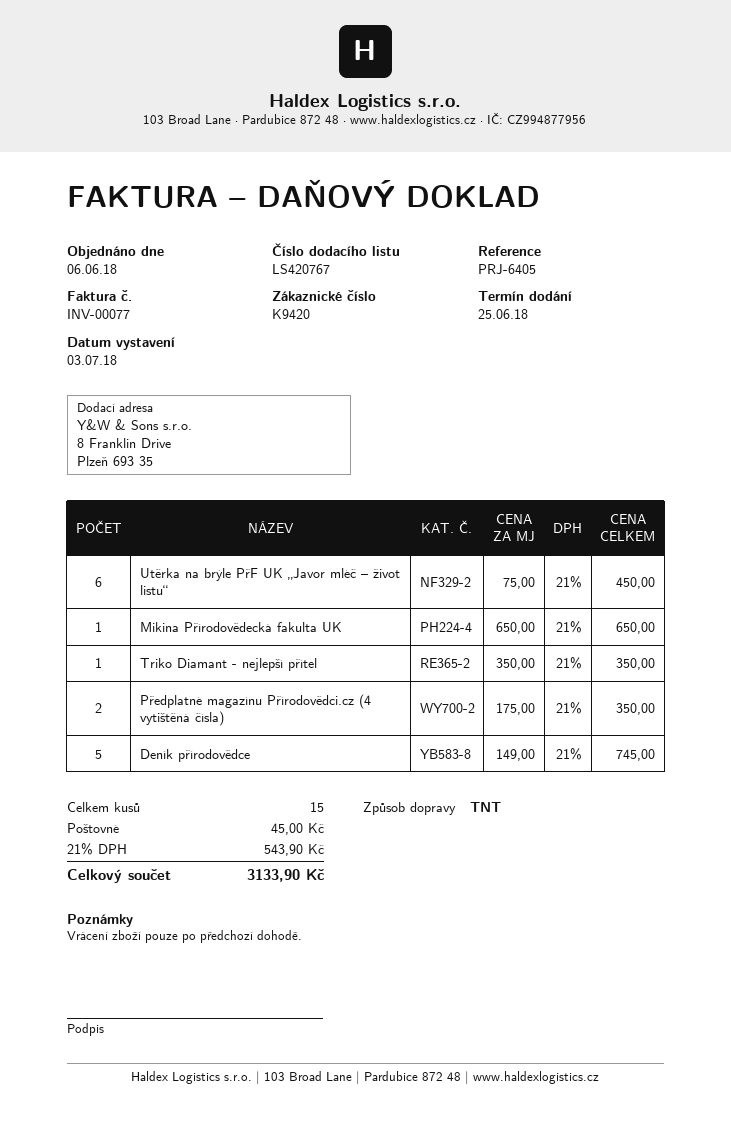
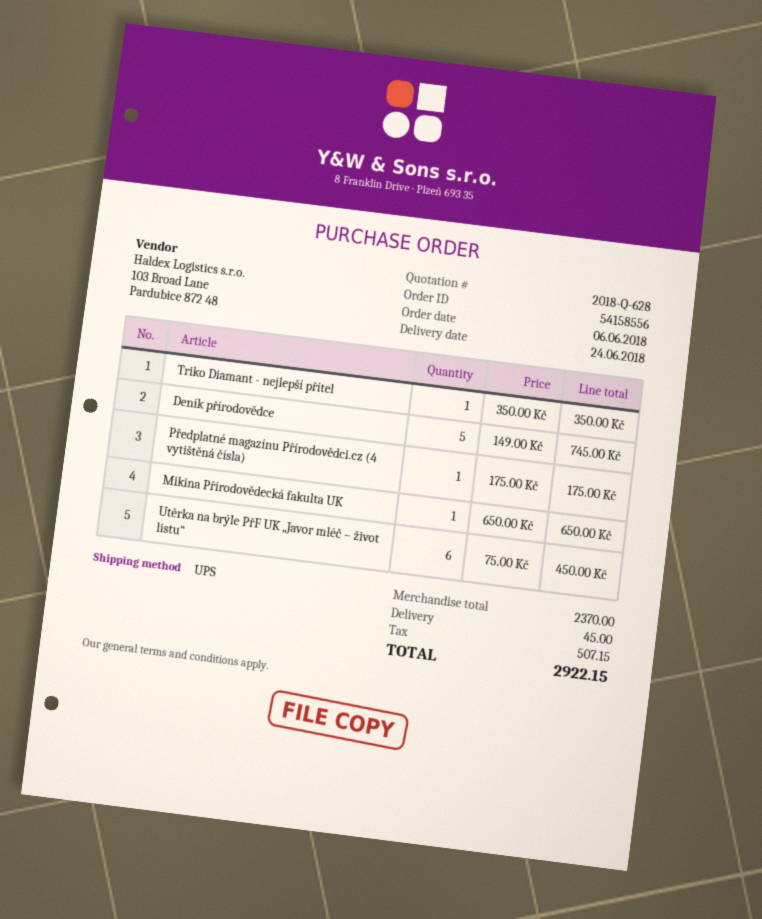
delivery date: 2018-06-25 -> 2018-06-24
shipping method: TNT -> UPS
Předplatné magazínu Přírodovědci.cz (4 vytištěná čísla): 2 x 175.00 = 350.00 -> 1 x 175.00 = 175.00
tax: 543.90 -> 507.15
total: 3133.90 -> 2922.15

